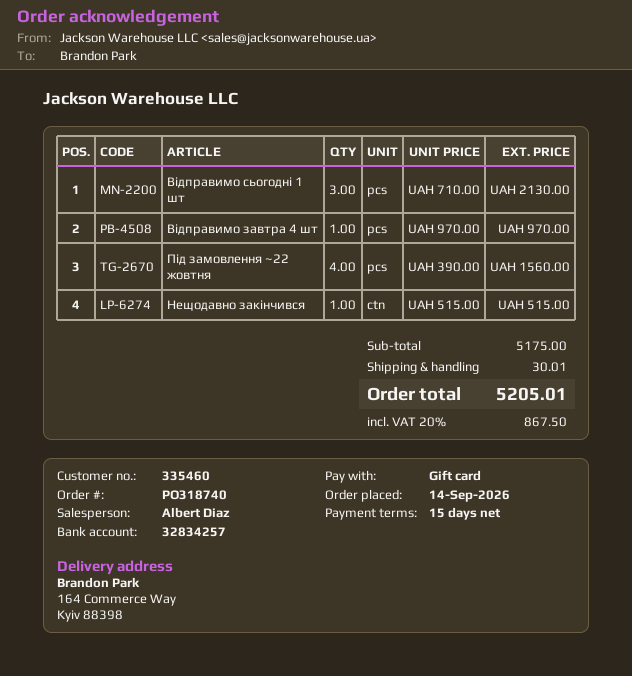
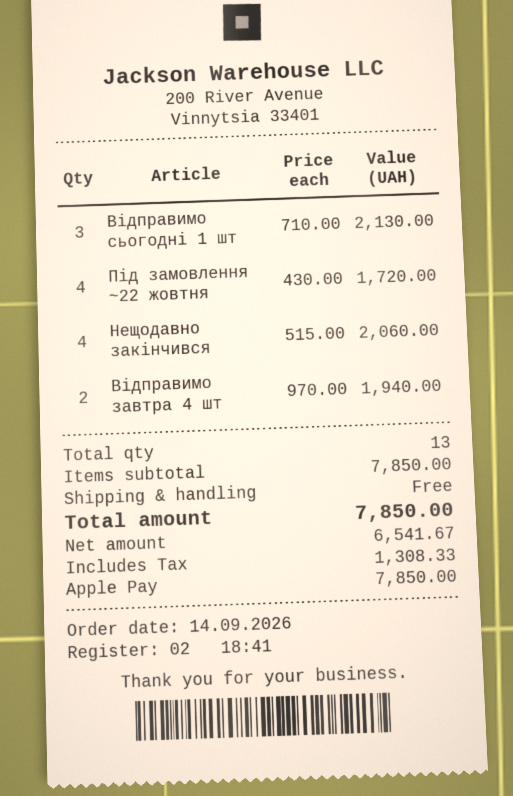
payment method: gift card -> Apple Pay
Відправимо завтра 4 шт: 1 x 970.00 = 970.00 -> 2 x 970.00 = 1940.00
Під замовлення ~22 жовтня: 4 x 390.00 = 1560.00 -> 4 x 430.00 = 1720.00
Нещодавно закінчився: 1 x 515.00 = 515.00 -> 4 x 515.00 = 2060.00
subtotal: 5175.00 -> 7850.00
shipping: 30.01 -> 0.00
tax: 867.50 -> 1308.33
total: 5205.01 -> 7850.00

